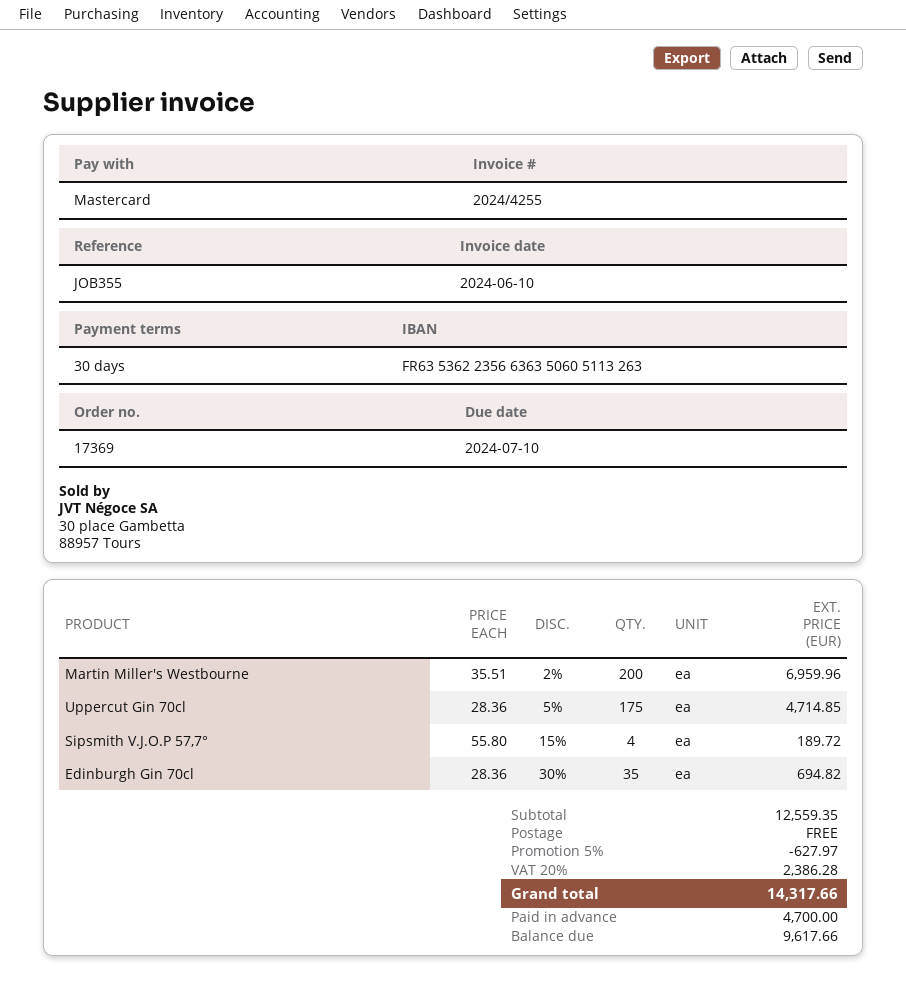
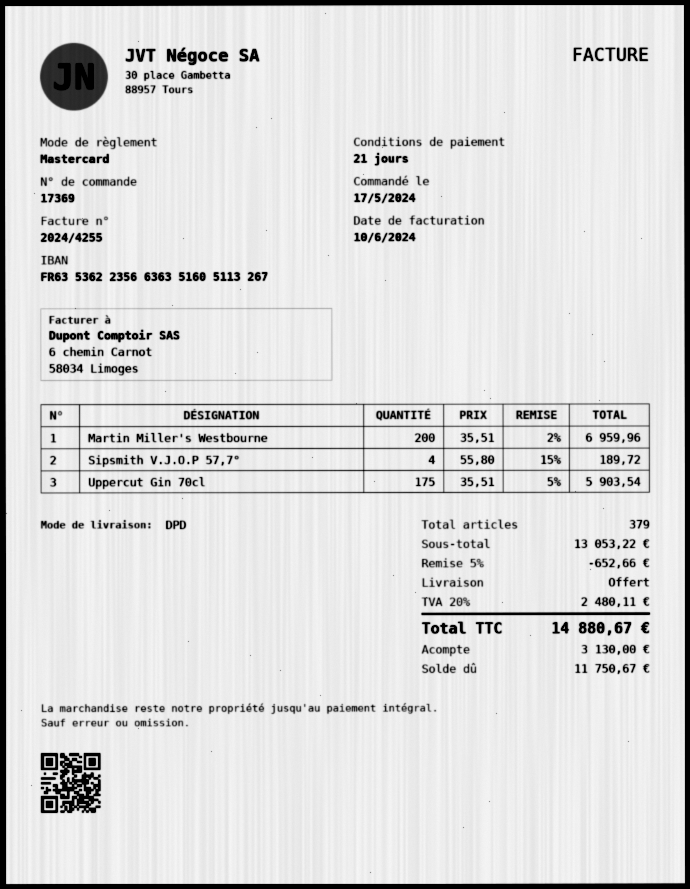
payment terms: 30 days -> 21 days
bank account: FR6353622356636350605113263 -> FR6353622356636351605113267
Uppercut Gin 70cl: 175 x 28.36 - 5% = 4714.85 -> 175 x 35.51 - 5% = 5903.54
Edinburgh Gin 70cl: 35 x 28.36 - 30% = 694.82 -> none
subtotal: 12559.35 -> 13053.22
discount: 5% = 627.97 -> 5% = 652.66
tax: 20% = 2386.28 -> 20% = 2480.11
total: 14317.66 -> 14880.67
deposit: 4700.00 -> 3130.00
balance: 9617.66 -> 11750.67

